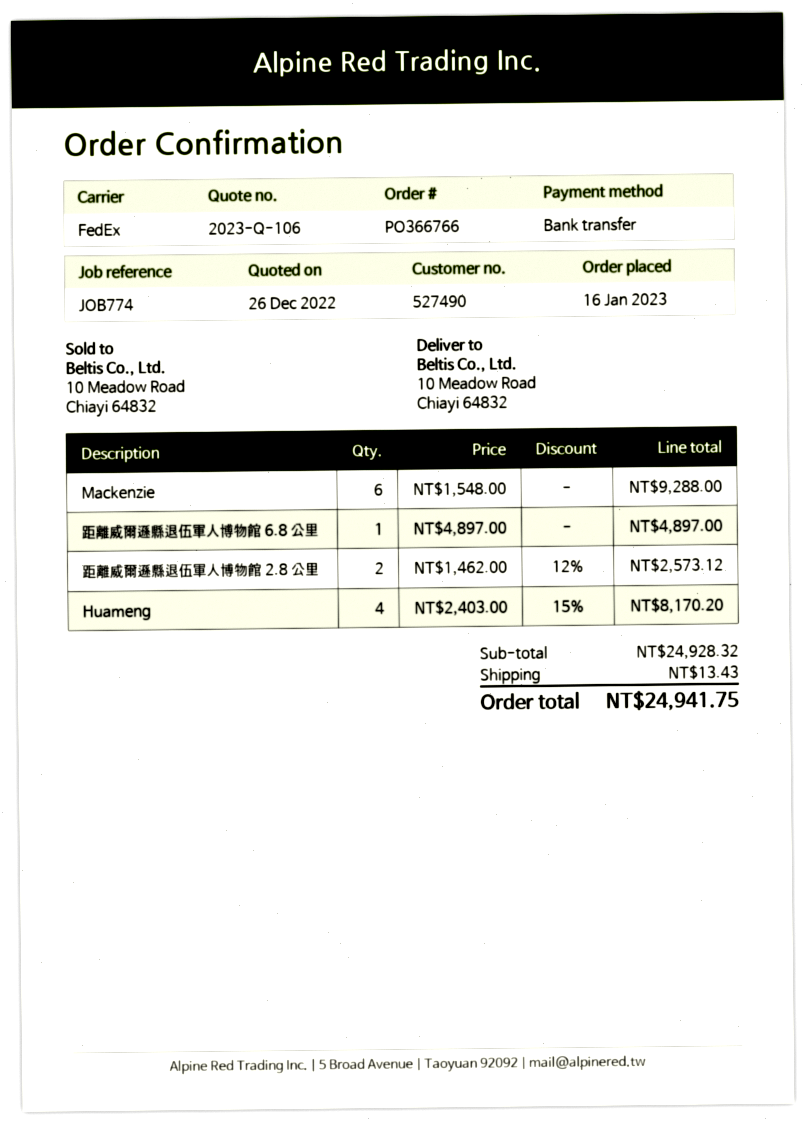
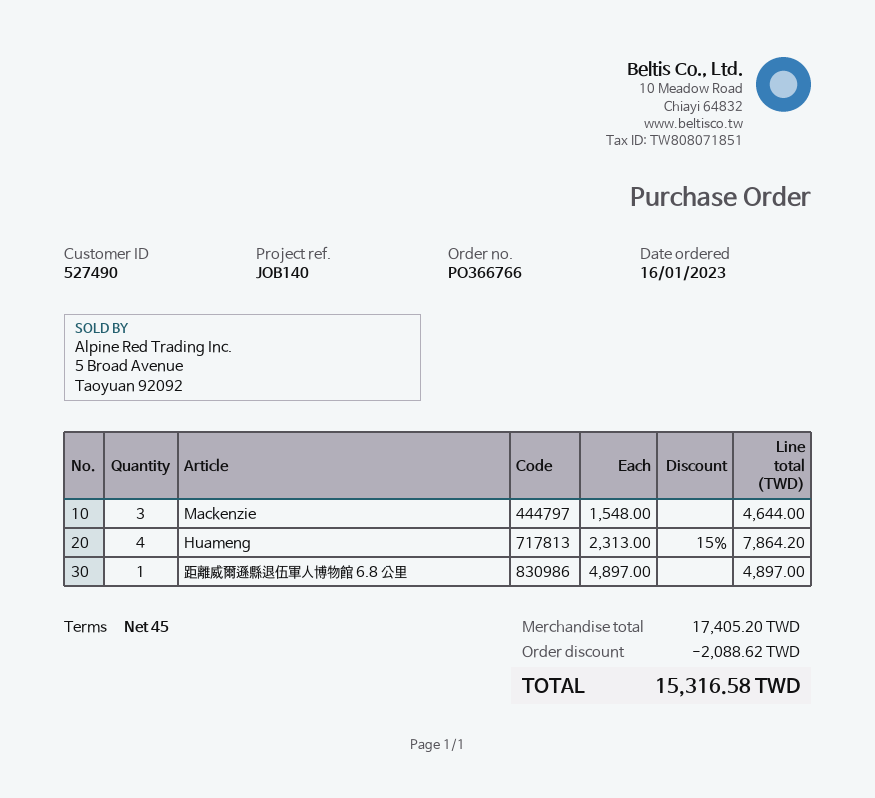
reference: JOB774 -> JOB140
Mackenzie: 6 x 1548.00 = 9288.00 -> 3 x 1548.00 = 4644.00
距離威爾遜縣退伍軍人博物館 2.8 公里: 2 x 1462.00 - 12% = 2573.12 -> none
Huameng: 4 x 2403.00 - 15% = 8170.20 -> 4 x 2313.00 - 15% = 7864.20
subtotal: 24928.32 -> 17405.20
discount: none -> 2088.62
shipping: 13.43 -> none
total: 24941.75 -> 15316.58

